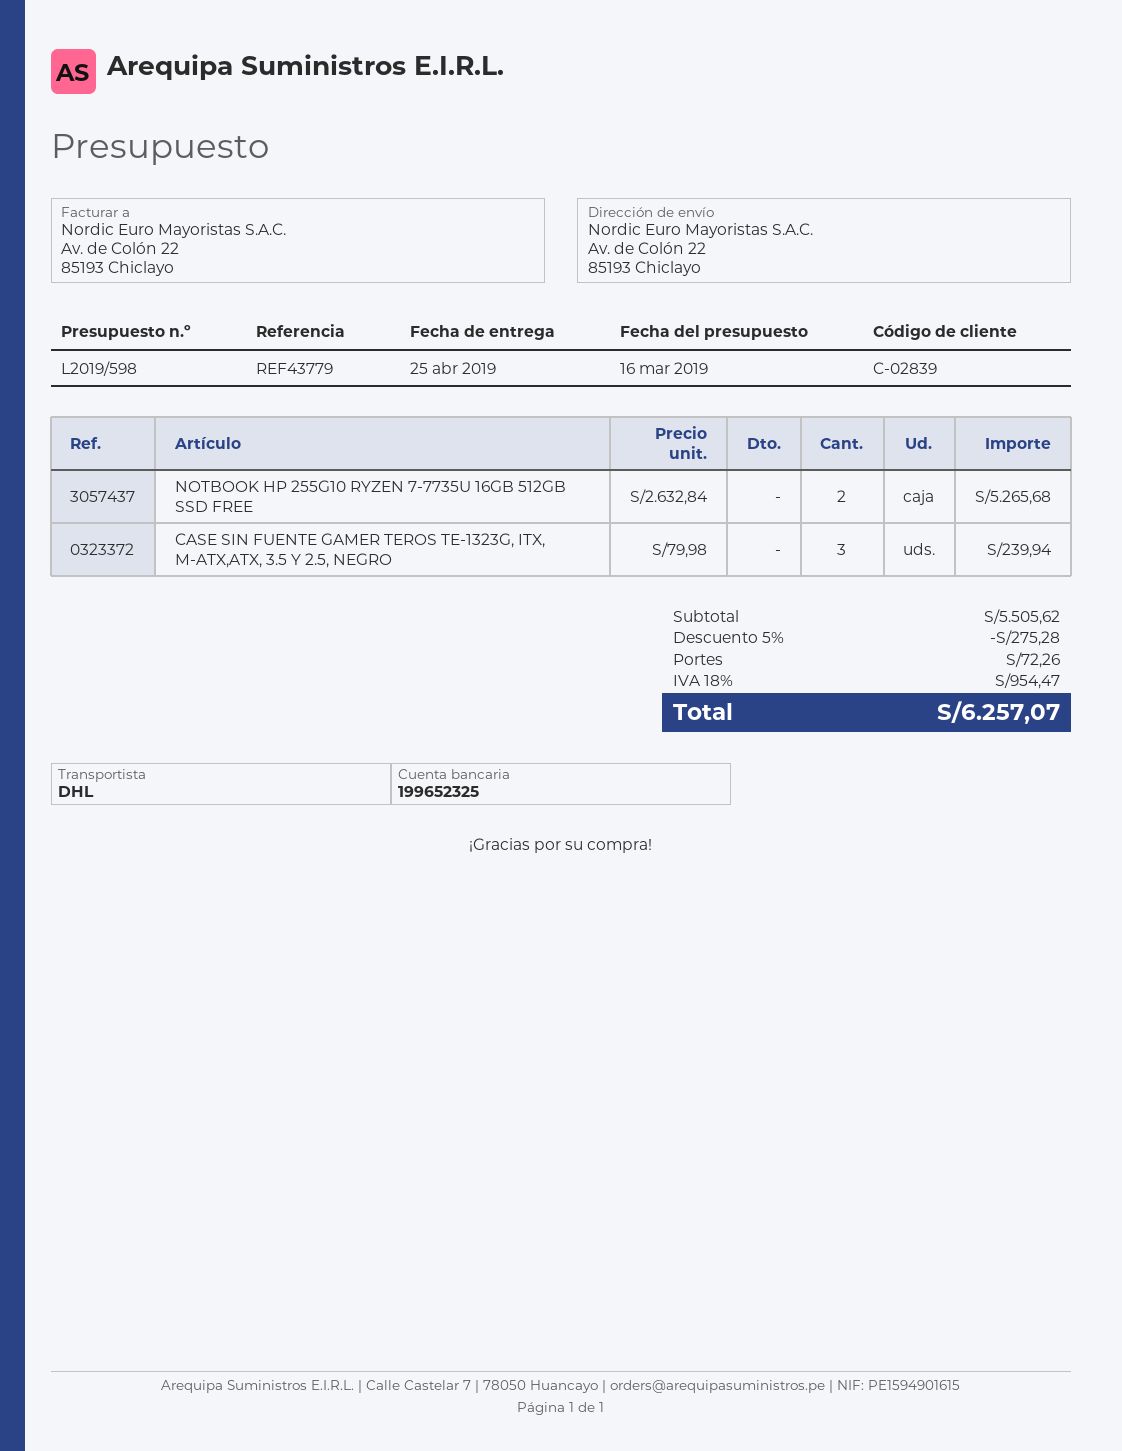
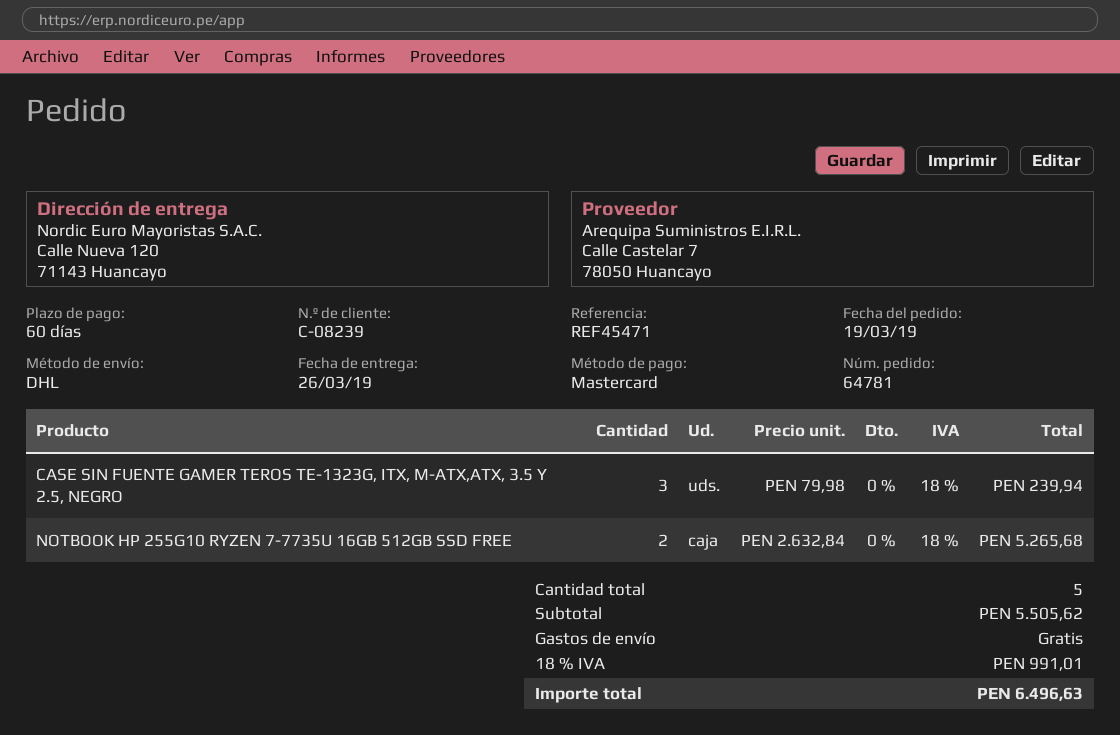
delivery date: 2019-04-25 -> 2019-03-26
customer number: C-02839 -> C-08239
reference: REF43779 -> REF45471
ship to: Av. de Colón 22, 85193 Chiclayo -> Calle Nueva 120, 71143 Huancayo
discount: 5% = 275.28 -> none
shipping: 72.26 -> 0.00
tax: 18% = 954.47 -> 18% = 991.01
total: 6257.07 -> 6496.63

